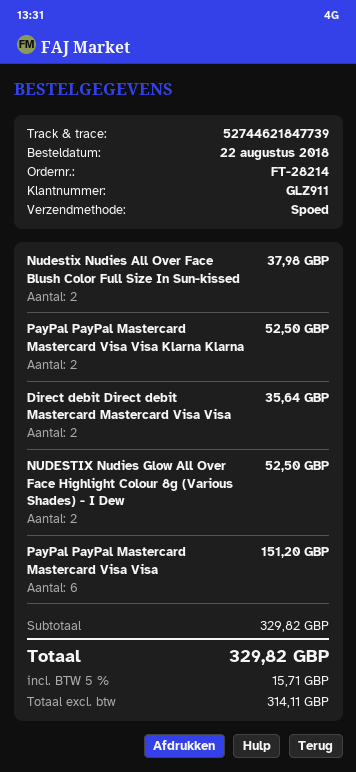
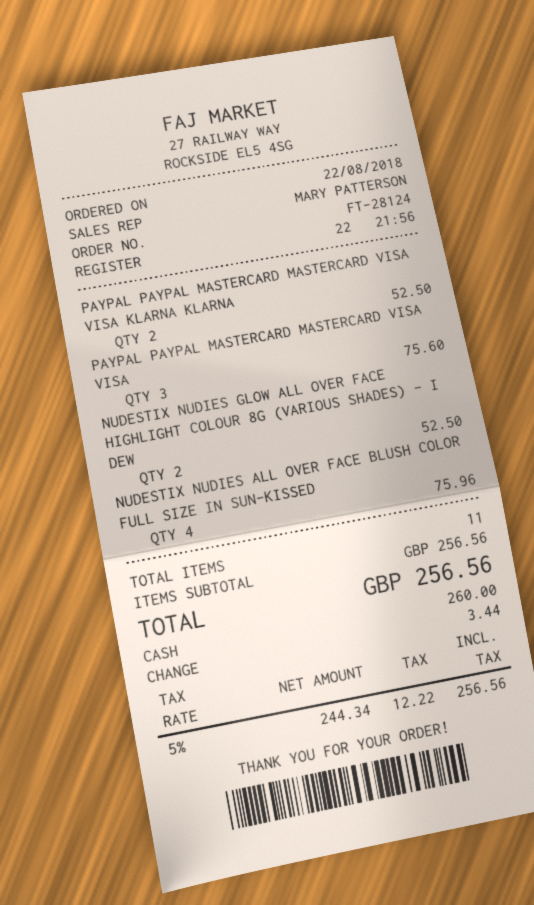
order number: FT-28214 -> FT-28124
Nudestix Nudies All Over Face Blush Color Full Size In Sun-kissed: 2 for 37.98 -> 4 for 75.96
Direct debit Direct debit Mastercard Mastercard Visa Visa: 2 for 35.64 -> none
PayPal PayPal Mastercard Mastercard Visa Visa: 6 for 151.20 -> 3 for 75.60
subtotal: 329.82 -> 256.56
net: 314.11 -> 244.34
tax: 5% = 15.71 -> 5% = 12.22
total: 329.82 -> 256.56

